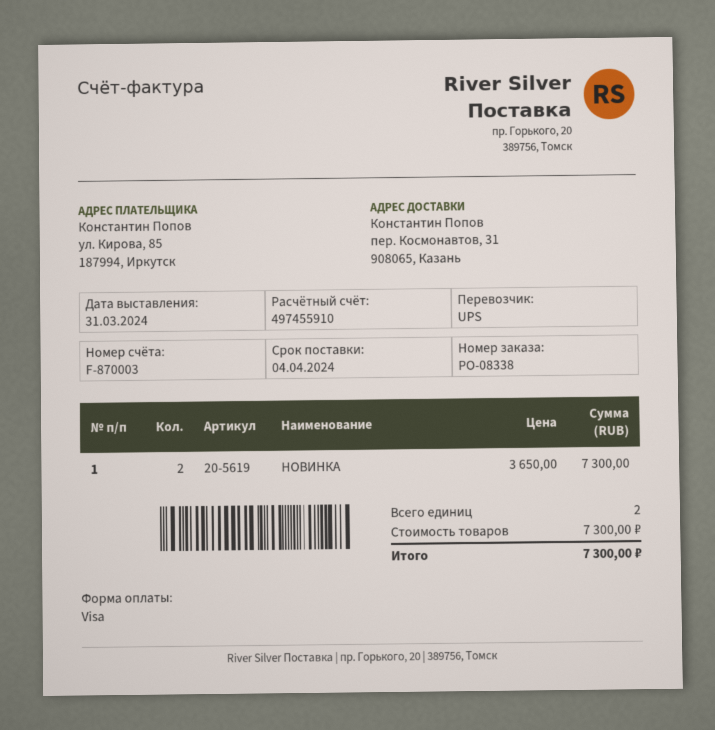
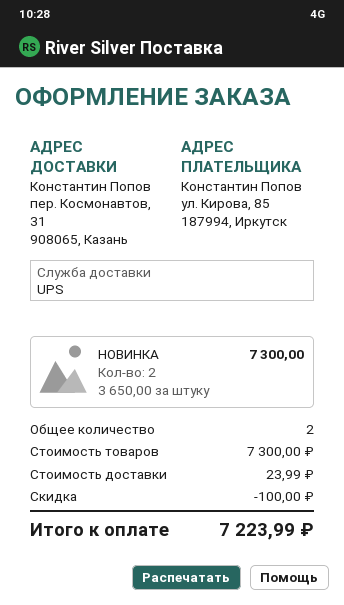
discount: none -> 100.00
shipping: none -> 23.99
total: 7300.00 -> 7223.99

